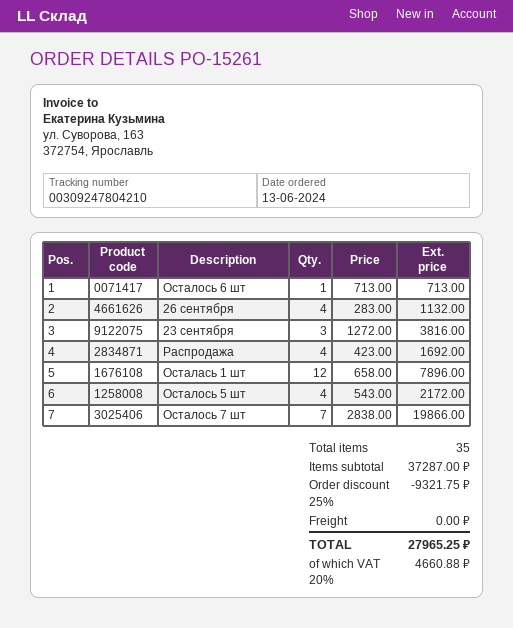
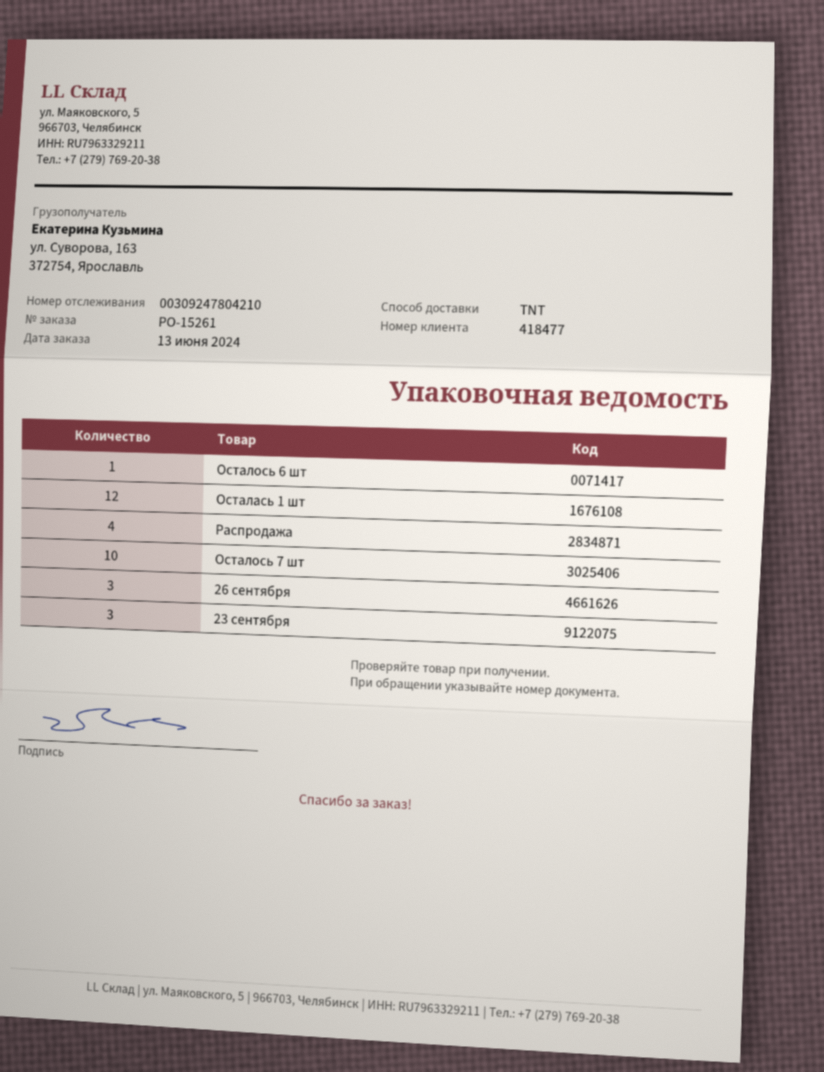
26 сентября: 4 -> 3
Осталось 5 шт: 4 -> none
Осталось 7 шт: 7 -> 10

